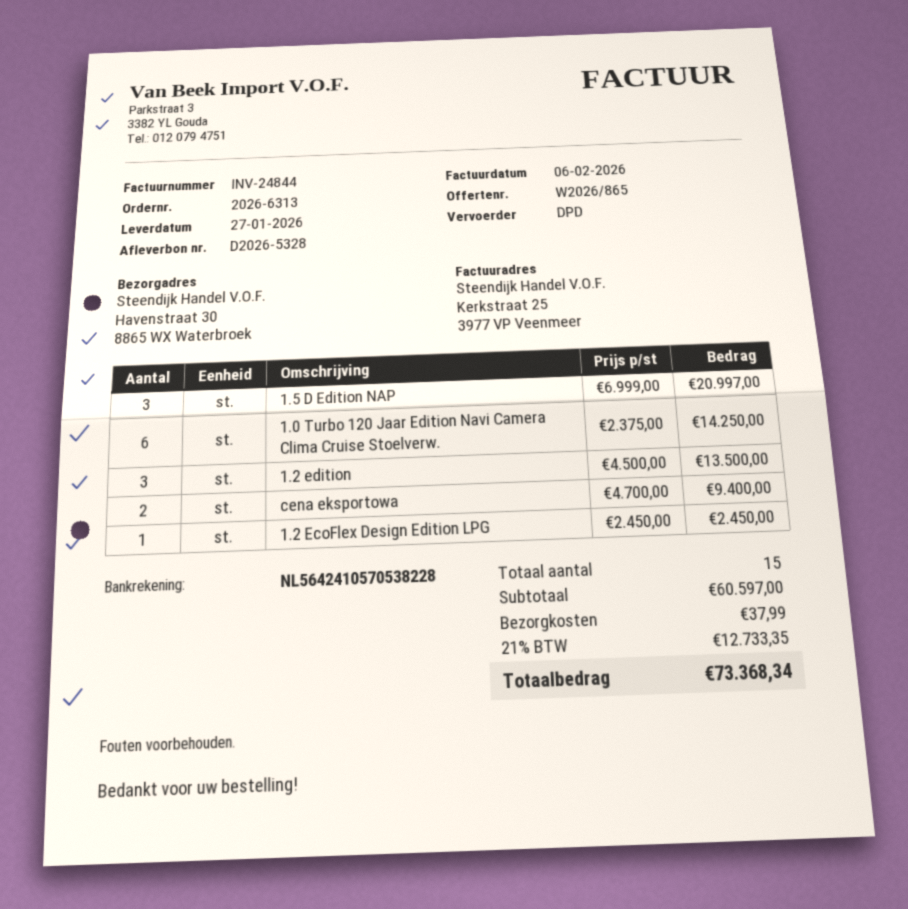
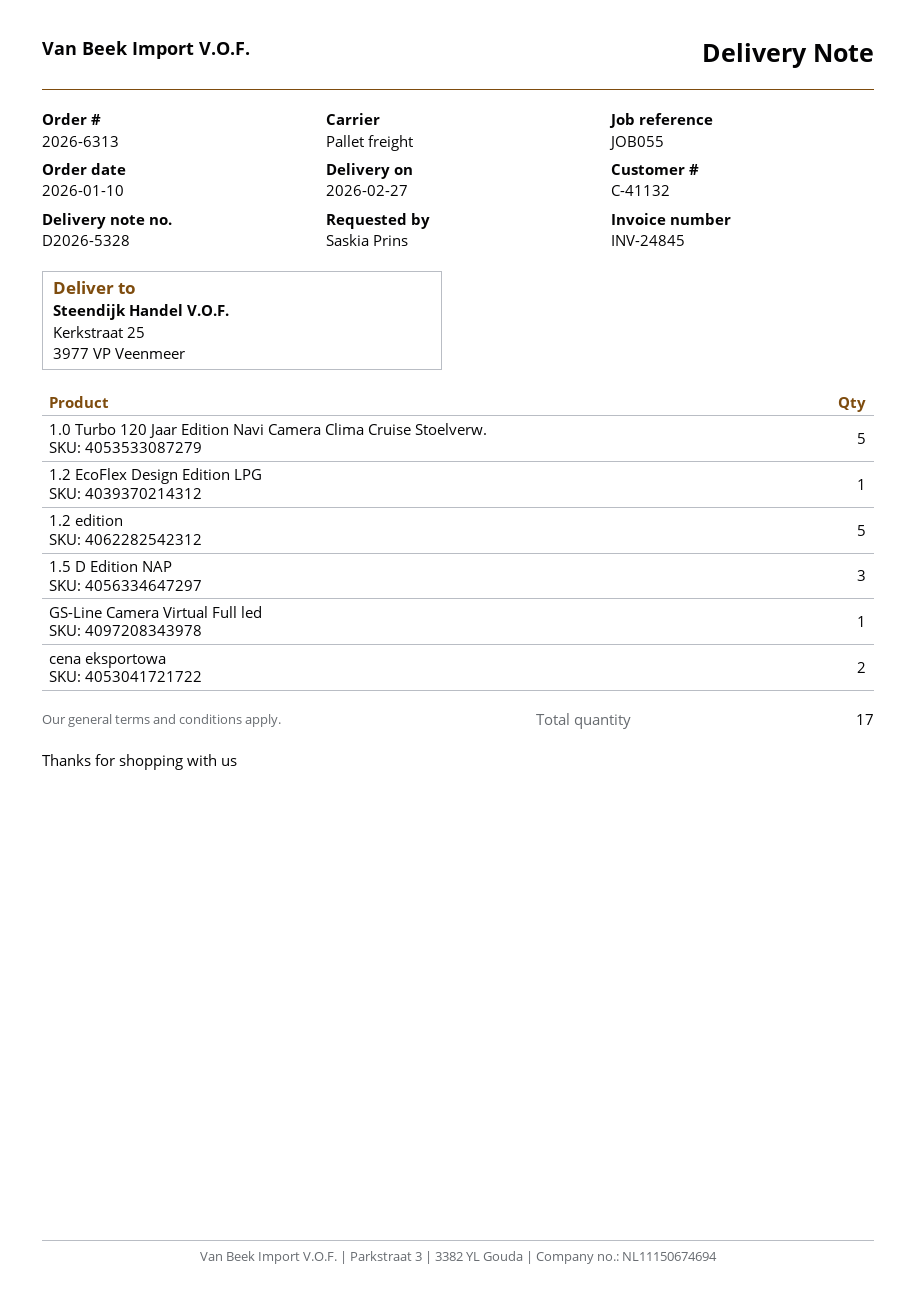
delivery date: 2026-01-27 -> 2026-02-27
invoice number: INV-24844 -> INV-24845
shipping method: DPD -> pallet freight
ship to: Havenstraat 30, 8865 WX Waterbroek -> Kerkstraat 25, 3977 VP Veenmeer
1.0 Turbo 120 Jaar Edition Navi Camera Clima Cruise Stoelverw.: 6 -> 5
1.2 edition: 3 -> 5
GS-Line Camera Virtual Full led: none -> 1
total quantity: 15 -> 17

